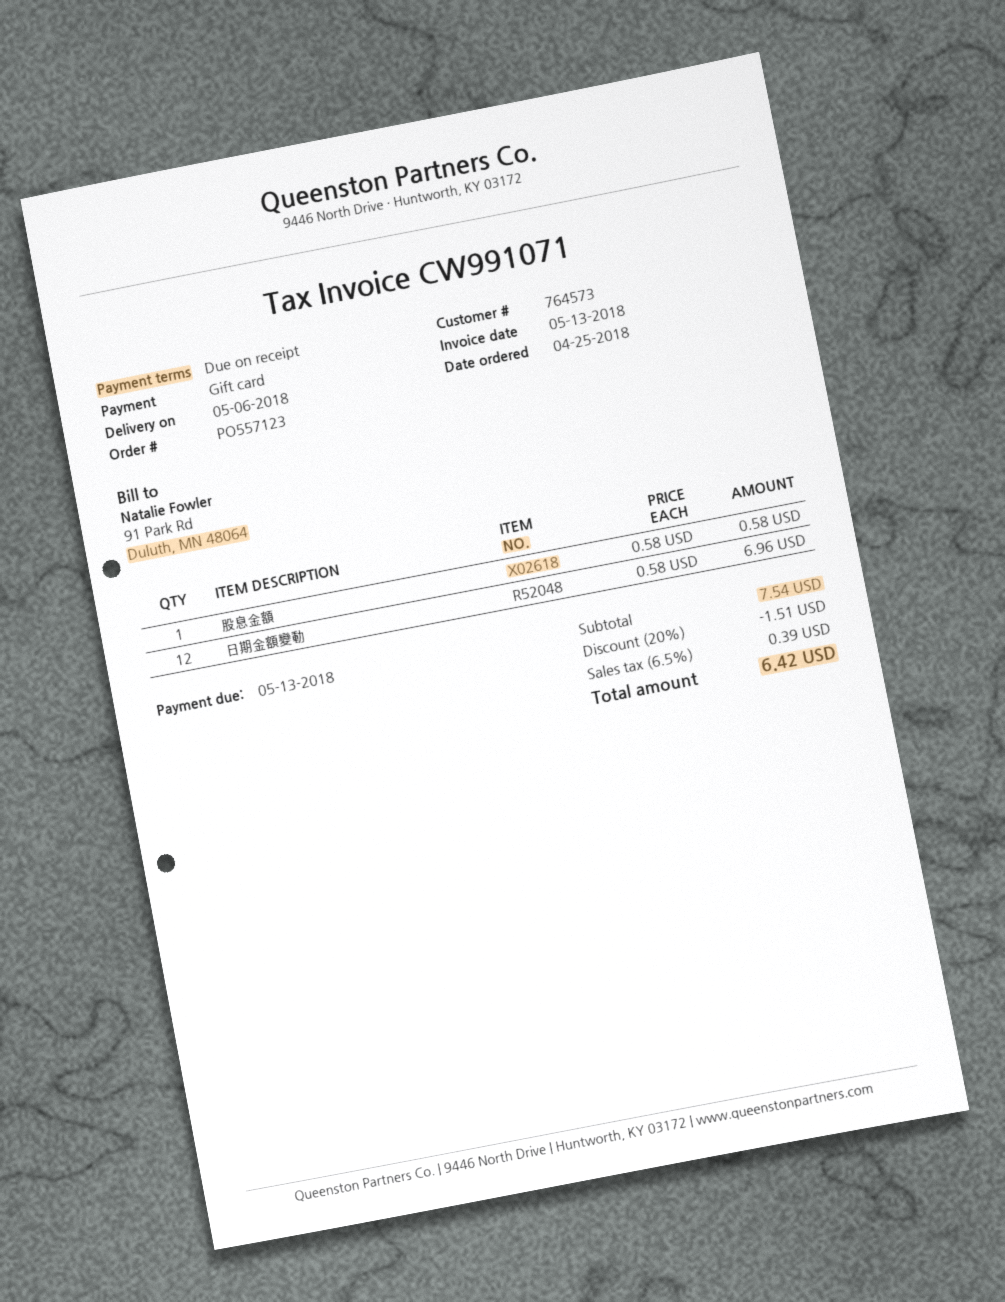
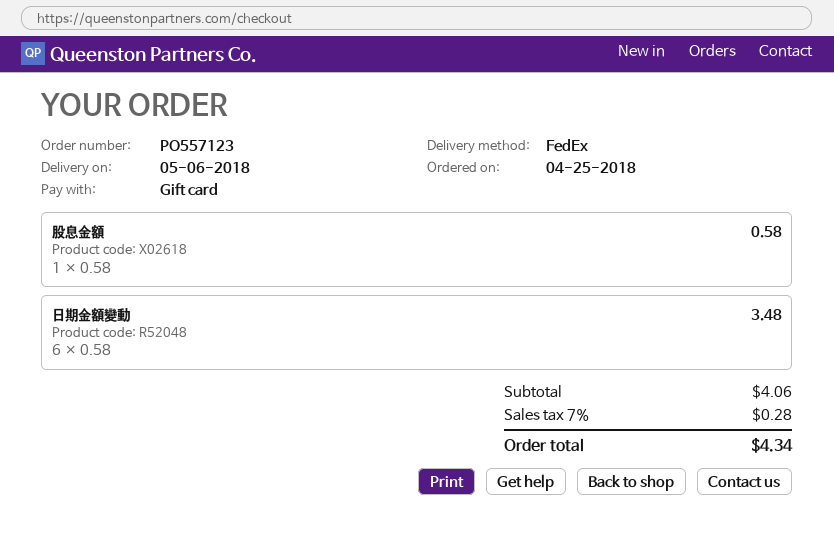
日期金額變動: 12 x 0.58 = 6.96 -> 6 x 0.58 = 3.48
subtotal: 7.54 -> 4.06
discount: 20% = 1.51 -> none
tax: 6.5% = 0.39 -> 7% = 0.28
total: 6.42 -> 4.34

